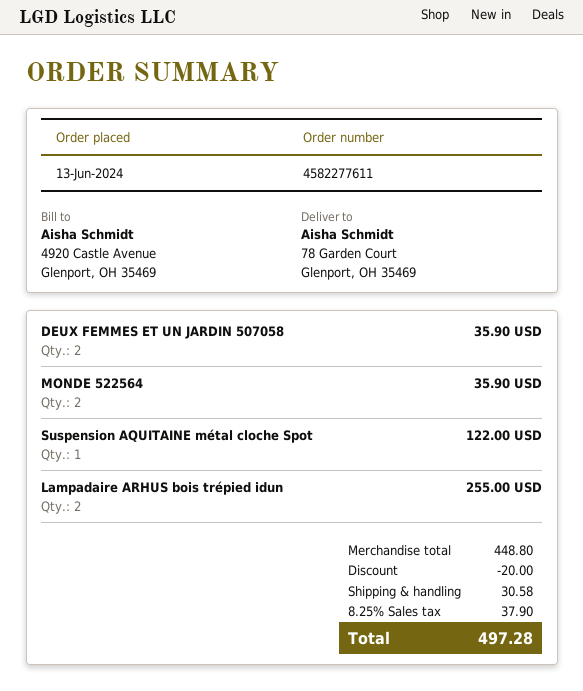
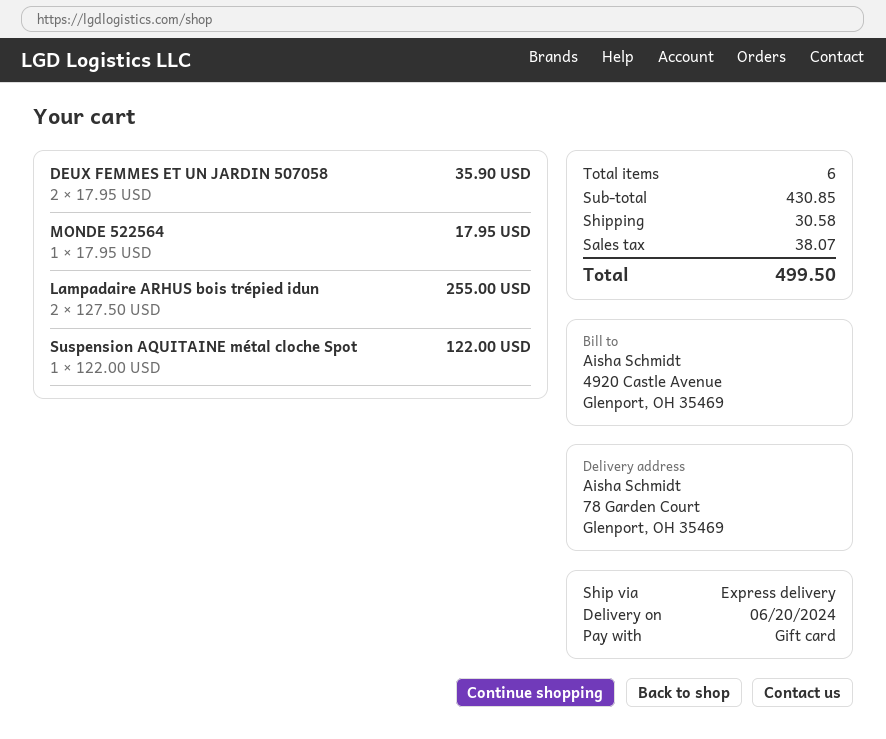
MONDE 522564: 2 for 35.90 -> 1 for 17.95
subtotal: 448.80 -> 430.85
discount: 20.00 -> none
tax: 37.90 -> 38.07
total: 497.28 -> 499.50

